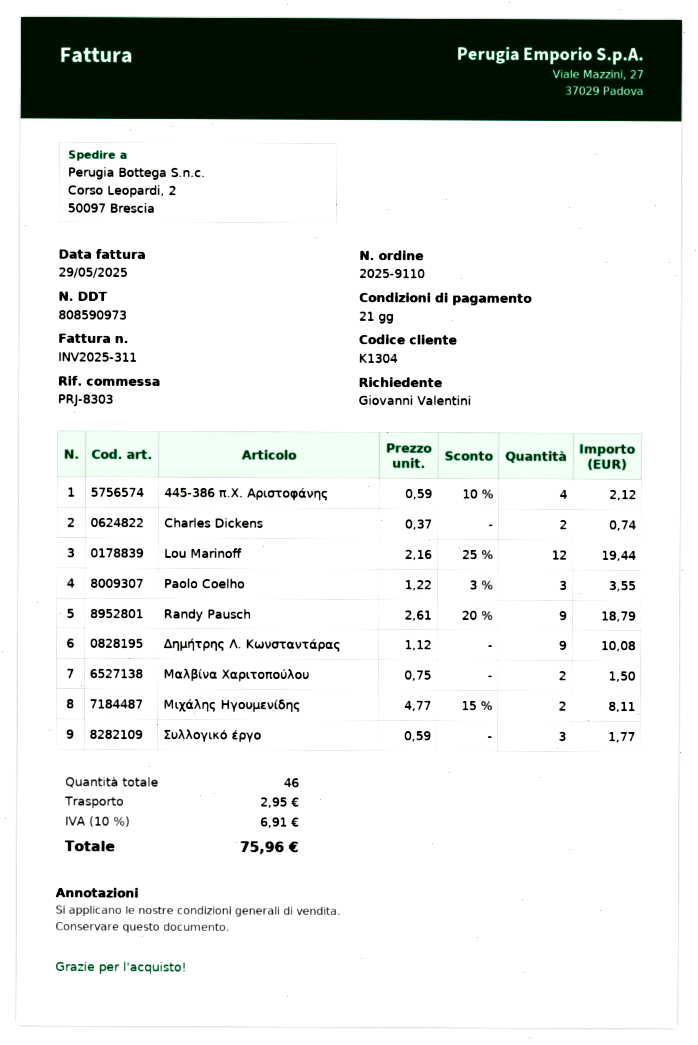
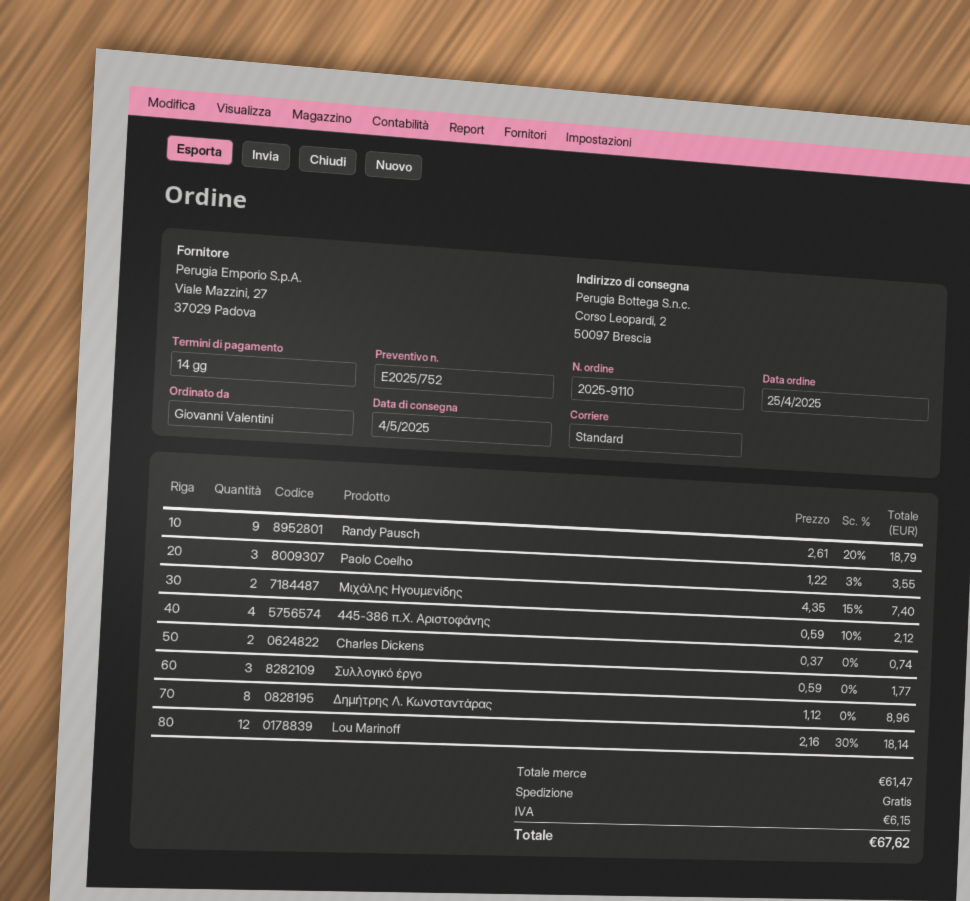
payment terms: 21 days -> 14 days
Lou Marinoff: 12 x 2.16 - 25% = 19.44 -> 12 x 2.16 - 30% = 18.14
Δημήτρης Λ. Κωνσταντάρας: 9 x 1.12 = 10.08 -> 8 x 1.12 = 8.96
Μαλβίνα Χαριτοπούλου: 2 x 0.75 = 1.50 -> none
Μιχάλης Ηγουμενίδης: 2 x 4.77 - 15% = 8.11 -> 2 x 4.35 - 15% = 7.40
shipping: 2.95 -> 0.00
tax: 6.91 -> 6.15
total: 75.96 -> 67.62

